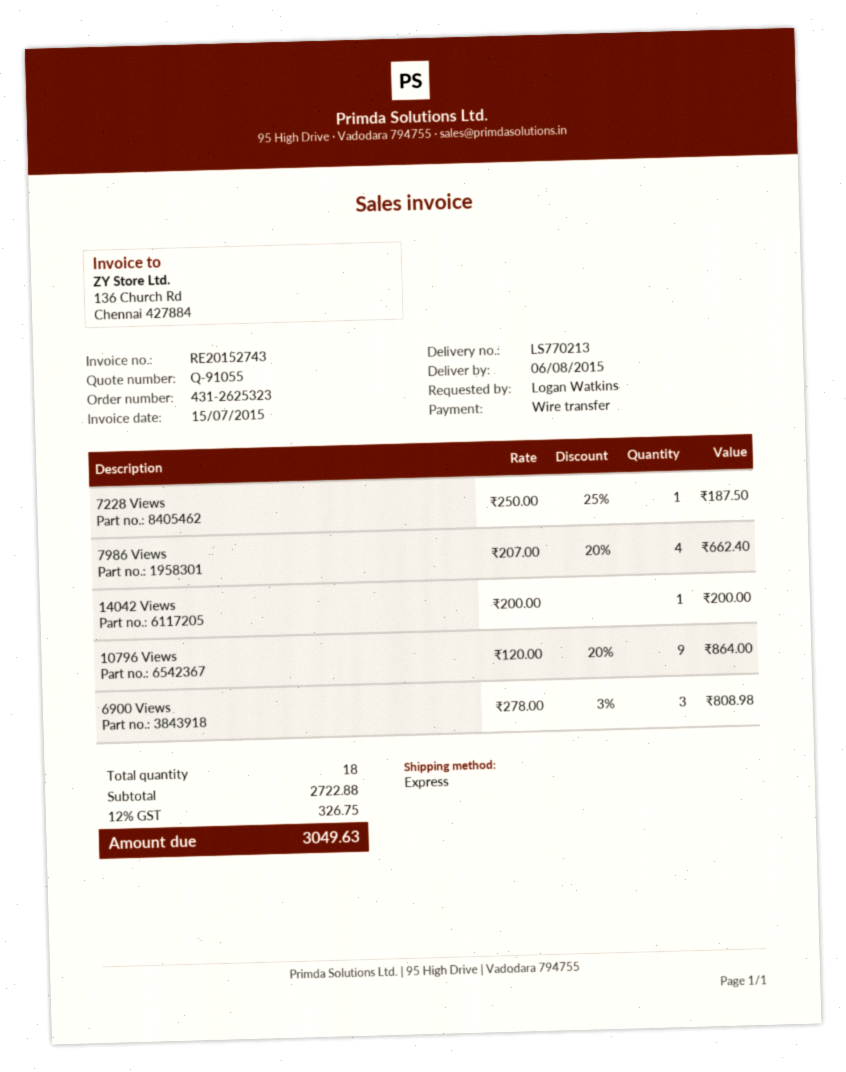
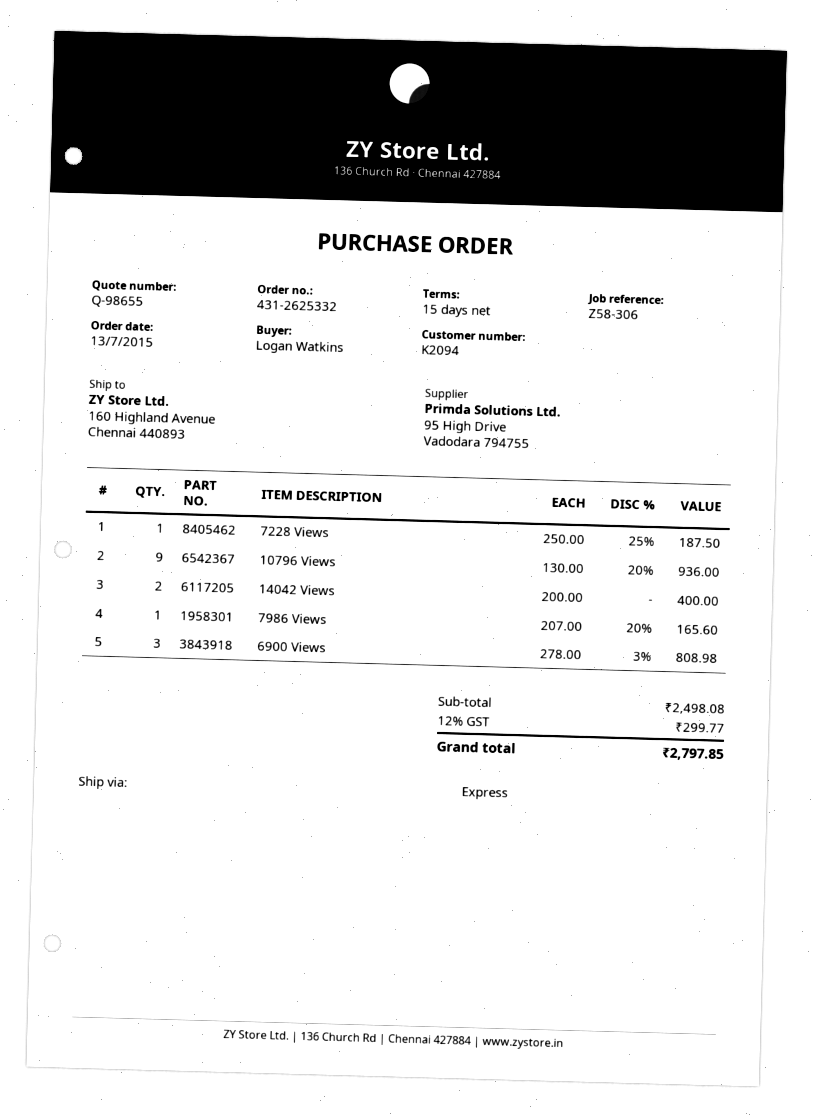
quote number: Q-91055 -> Q-98655
order number: 431-2625323 -> 431-2625332
7986 Views: 4 x 207.00 - 20% = 662.40 -> 1 x 207.00 - 20% = 165.60
14042 Views: 1 x 200.00 = 200.00 -> 2 x 200.00 = 400.00
10796 Views: 9 x 120.00 - 20% = 864.00 -> 9 x 130.00 - 20% = 936.00
subtotal: 2722.88 -> 2498.08
tax: 12% = 326.75 -> 12% = 299.77
total: 3049.63 -> 2797.85

